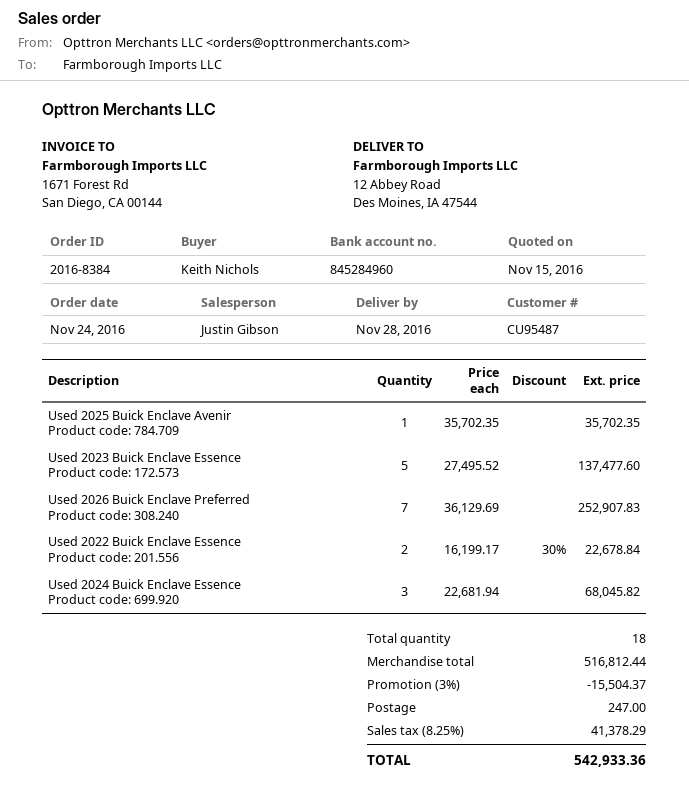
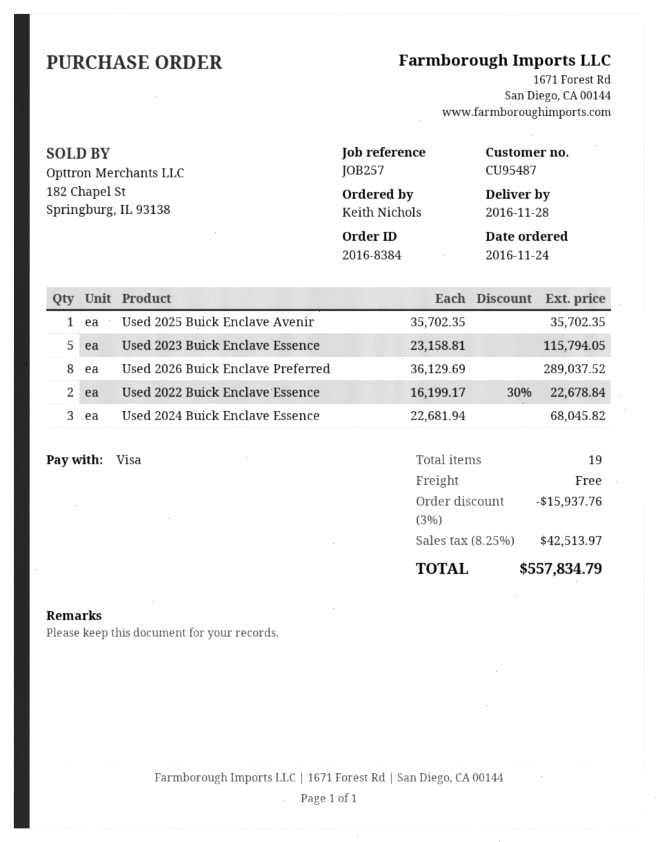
Used 2023 Buick Enclave Essence: 5 x 27495.52 = 137477.60 -> 5 x 23158.81 = 115794.05
Used 2026 Buick Enclave Preferred: 7 x 36129.69 = 252907.83 -> 8 x 36129.69 = 289037.52
total quantity: 18 -> 19
discount: 3% = 15504.37 -> 3% = 15937.76
shipping: 247.00 -> 0.00
tax: 8.25% = 41378.29 -> 8.25% = 42513.97
total: 542933.36 -> 557834.79

